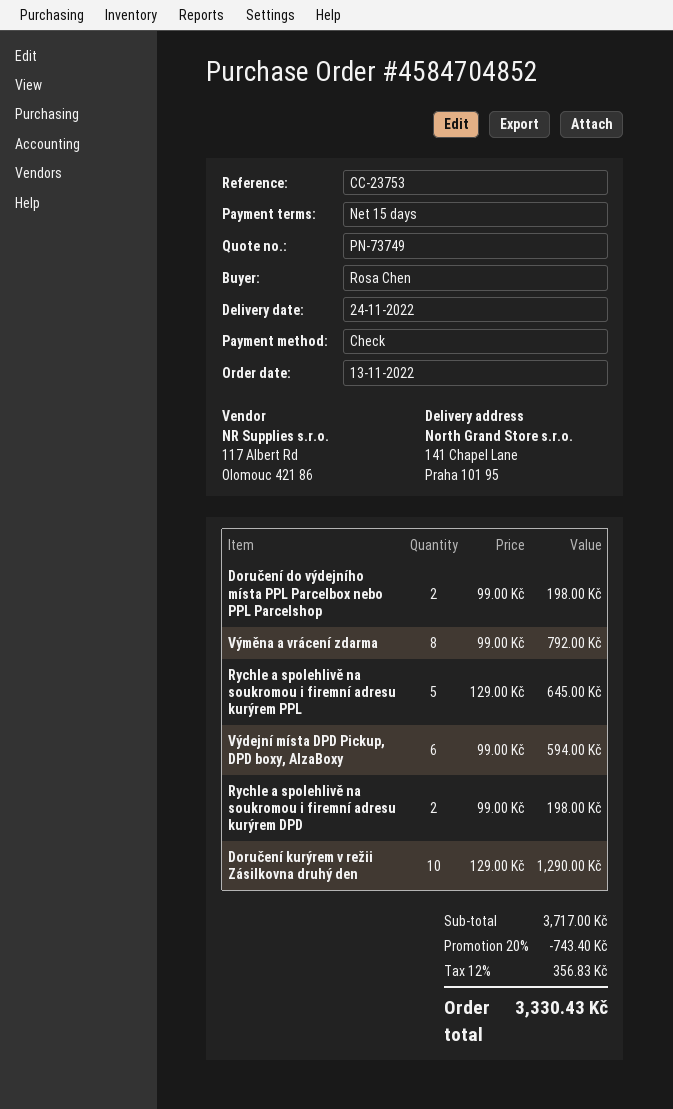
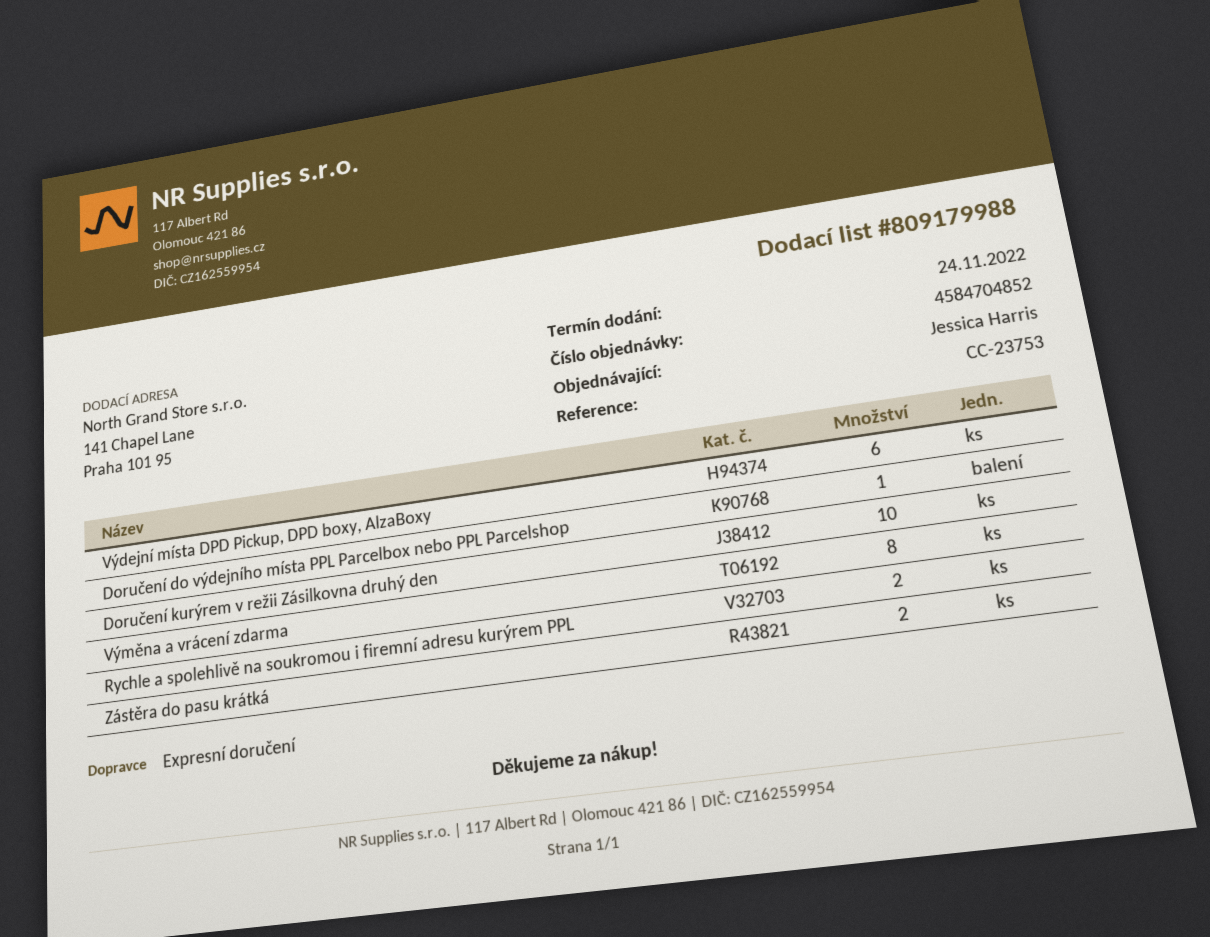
ordered by: Rosa Chen -> Jessica Harris
Doručení do výdejního místa PPL Parcelbox nebo PPL Parcelshop: 2 -> 1
Rychle a spolehlivě na soukromou i firemní adresu kurýrem PPL: 5 -> 2
Rychle a spolehlivě na soukromou i firemní adresu kurýrem DPD: 2 -> none
Zástěra do pasu krátká: none -> 2

